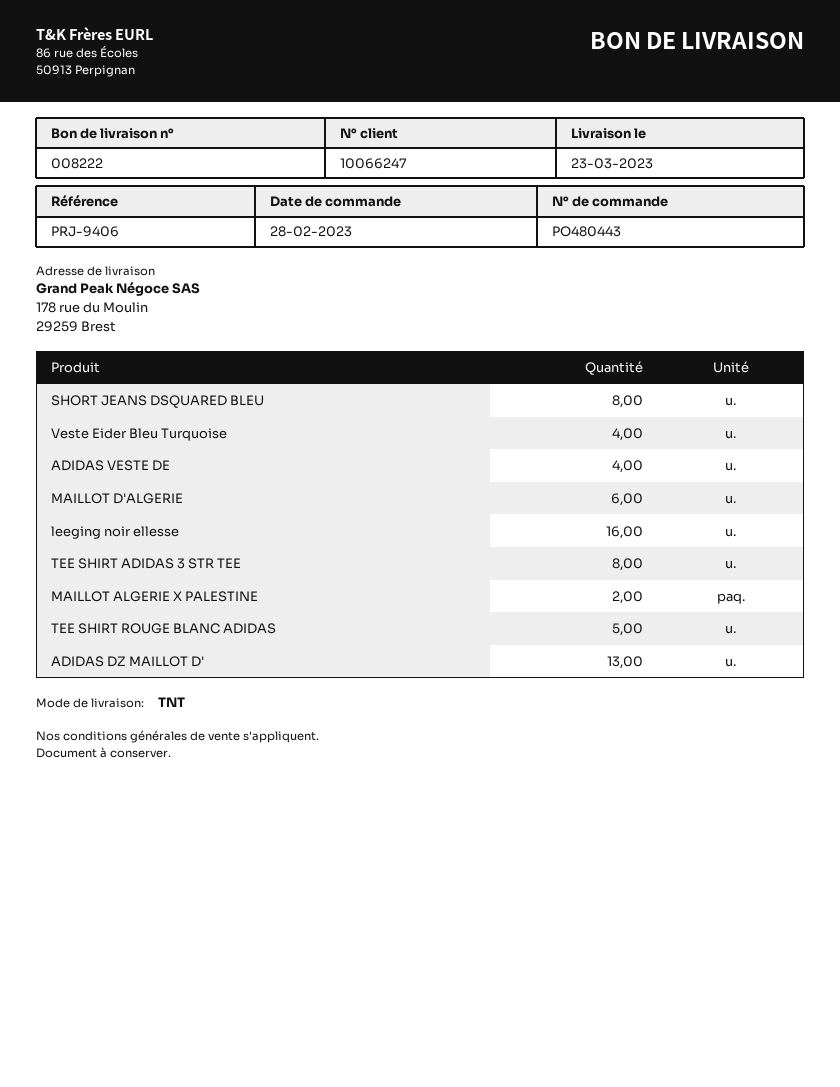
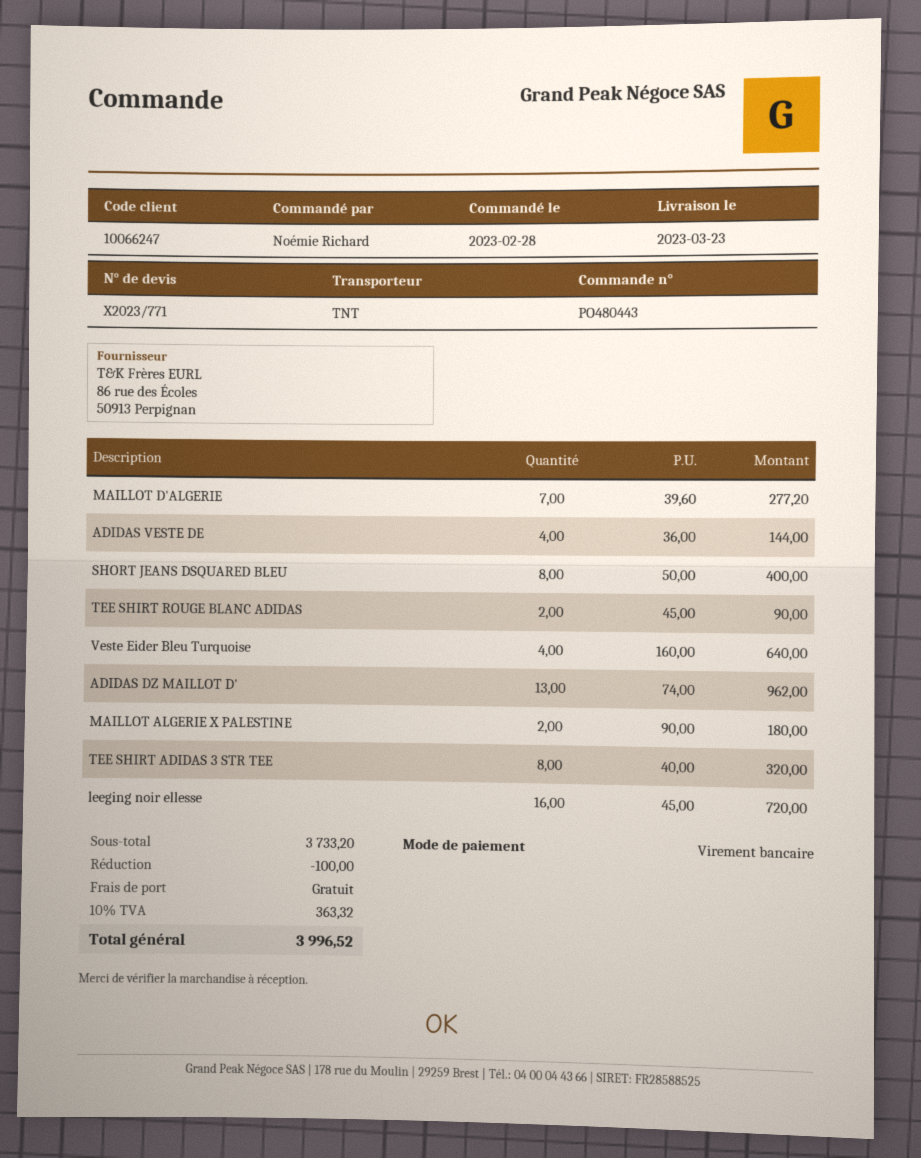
MAILLOT D'ALGERIE: 6 -> 7
TEE SHIRT ROUGE BLANC ADIDAS: 5 -> 2

